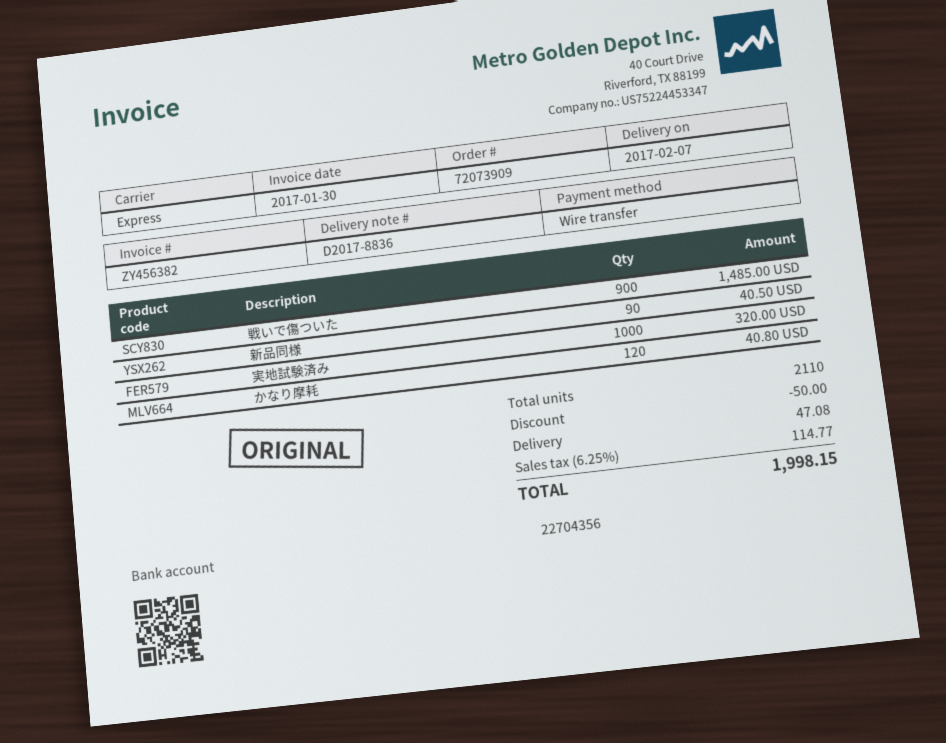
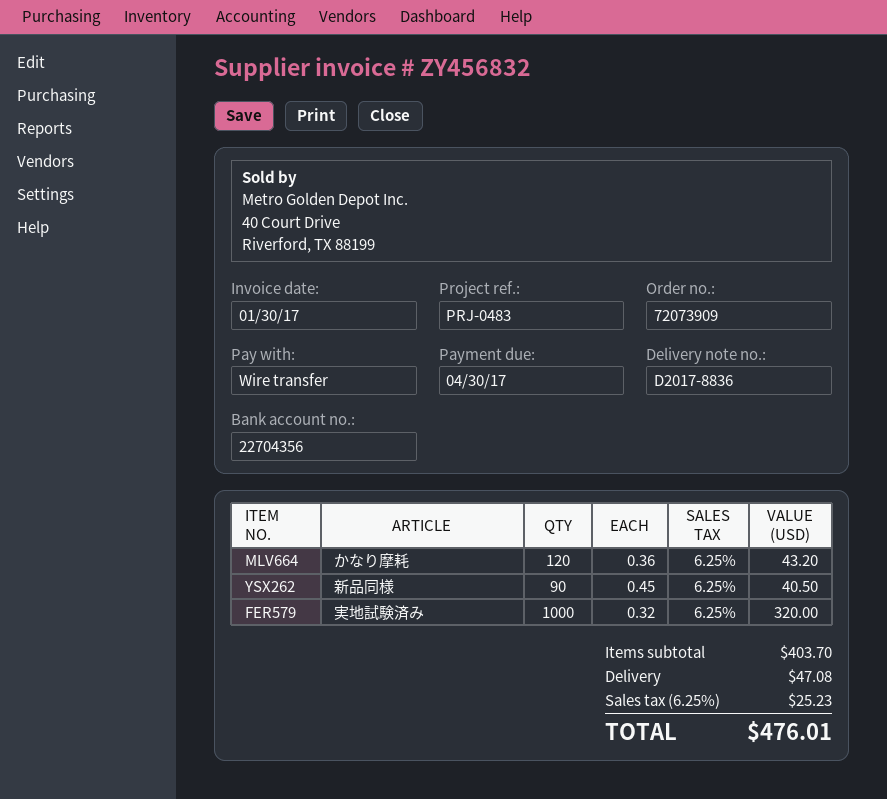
invoice number: ZY456382 -> ZY456832
戦いで傷ついた: 900 for 1485.00 -> none
かなり摩耗: 120 for 40.80 -> 120 for 43.20
discount: 50.00 -> none
tax: 6.25% = 114.77 -> 6.25% = 25.23
total: 1998.15 -> 476.01

